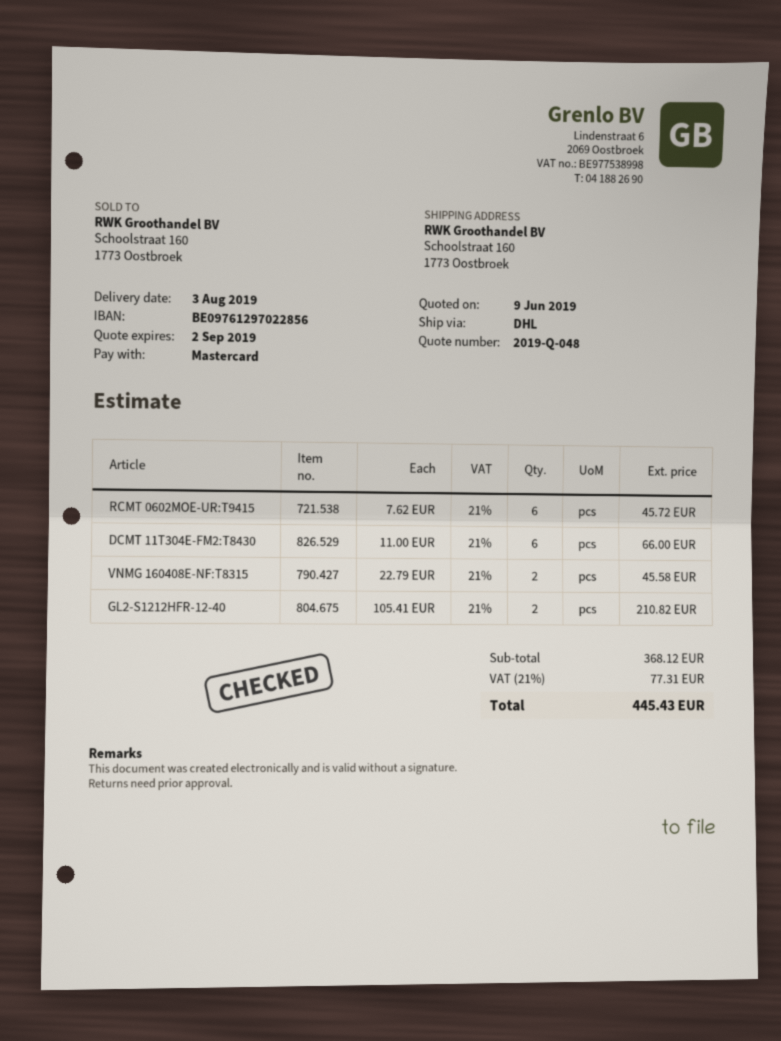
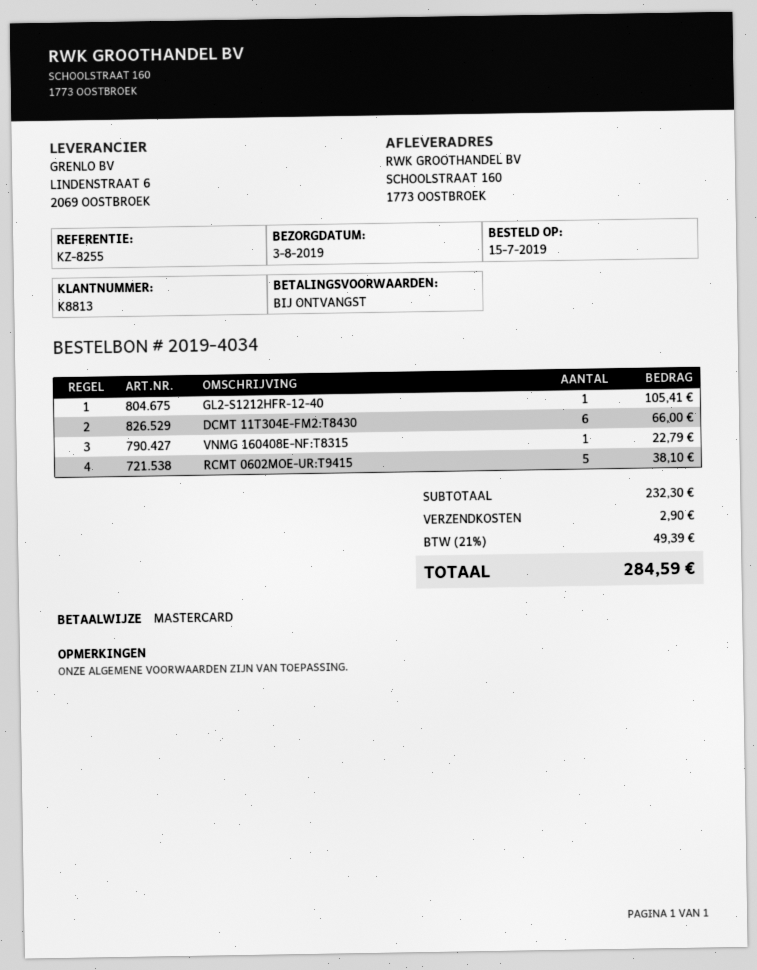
RCMT 0602MOE-UR:T9415: 6 for 45.72 -> 5 for 38.10
VNMG 160408E-NF:T8315: 2 for 45.58 -> 1 for 22.79
GL2-S1212HFR-12-40: 2 for 210.82 -> 1 for 105.41
subtotal: 368.12 -> 232.30
shipping: none -> 2.90
tax: 21% = 77.31 -> 21% = 49.39
total: 445.43 -> 284.59

